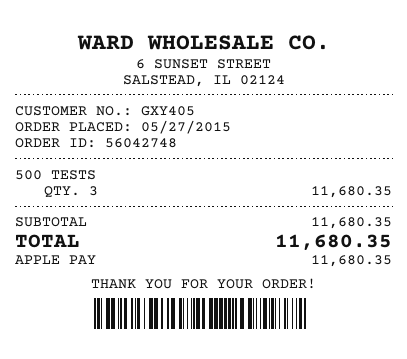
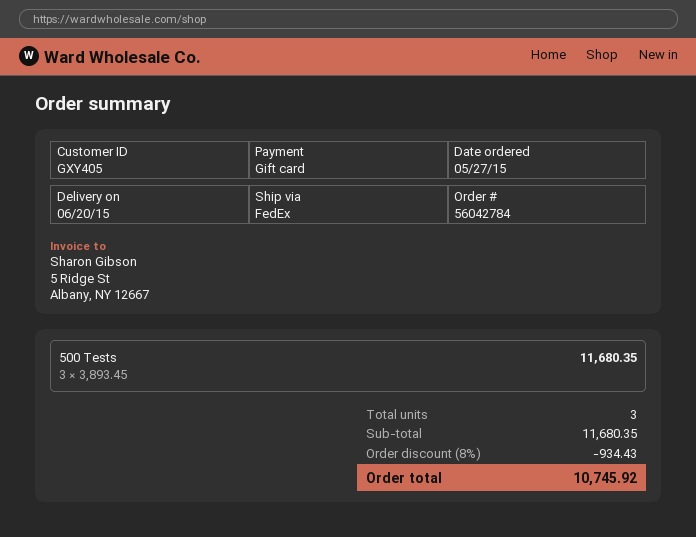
order number: 56042748 -> 56042784
payment method: Apple Pay -> gift card
discount: none -> 8% = 934.43
total: 11680.35 -> 10745.92

